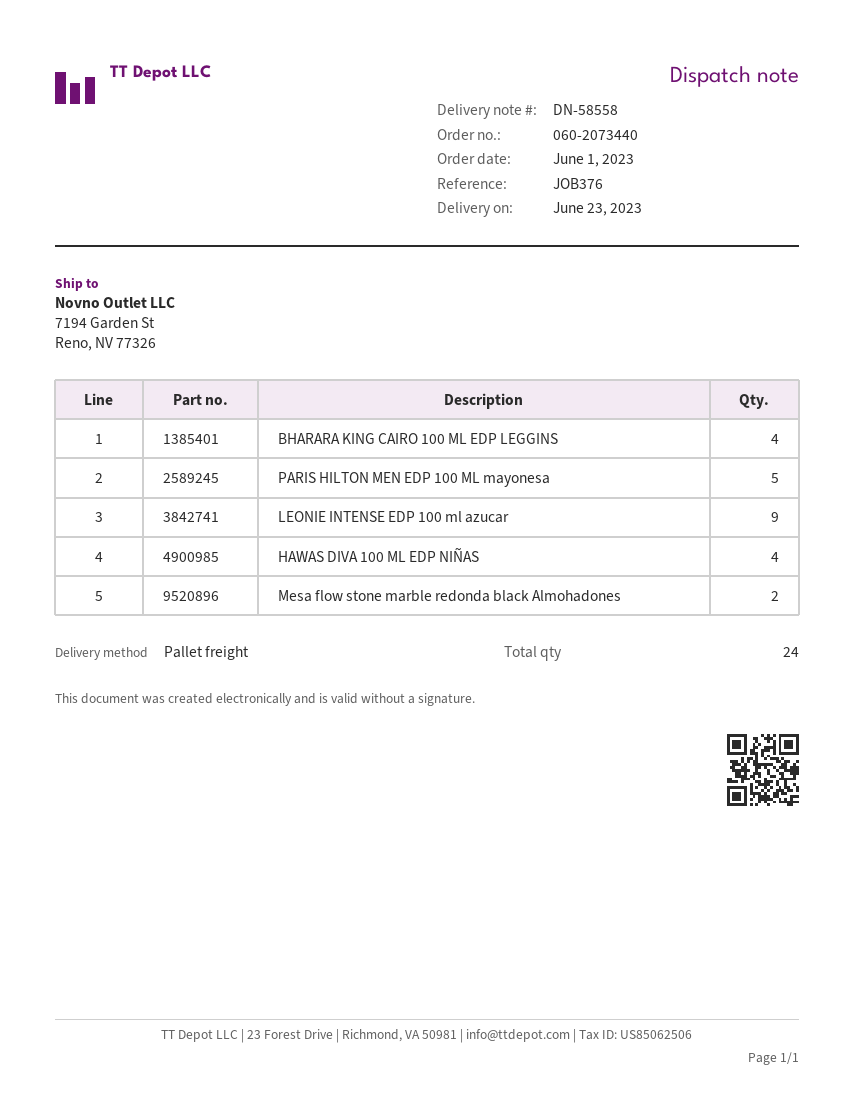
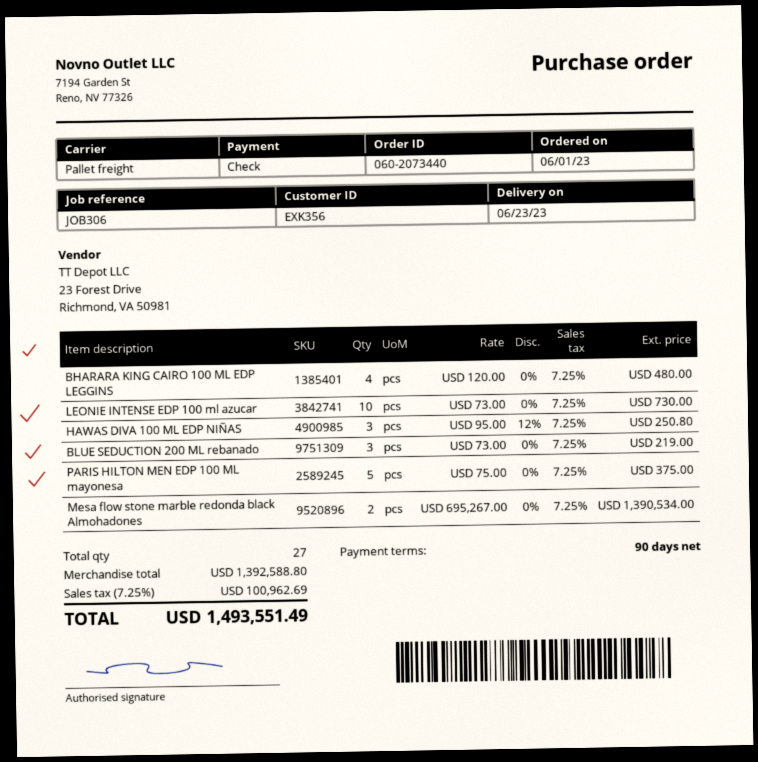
reference: JOB376 -> JOB306
LEONIE INTENSE EDP 100 ml azucar: 9 -> 10
HAWAS DIVA 100 ML EDP NIÑAS: 4 -> 3
BLUE SEDUCTION 200 ML rebanado: none -> 3
total quantity: 24 -> 27

